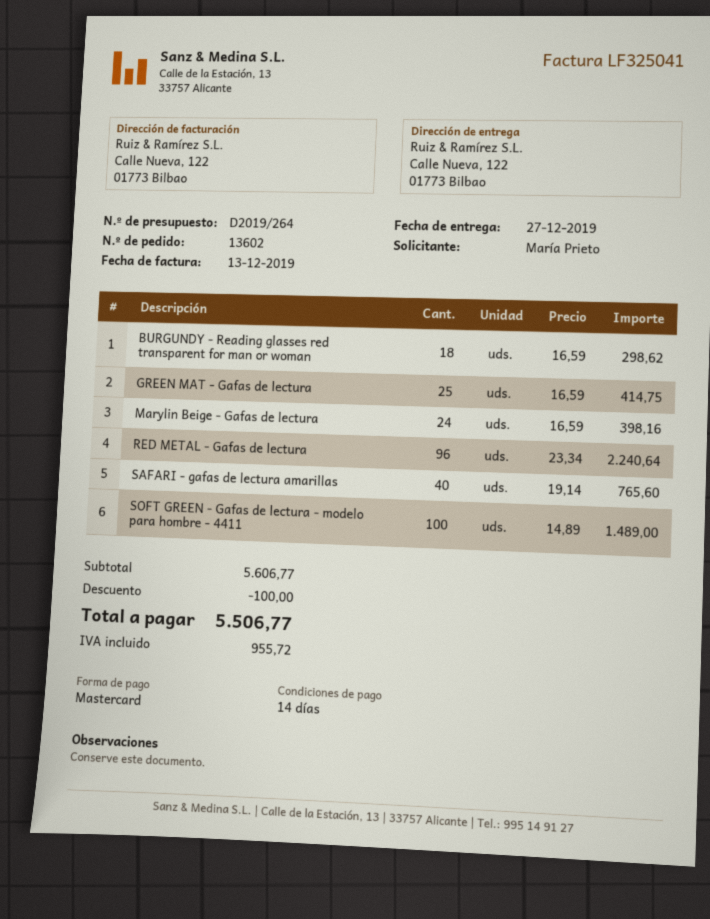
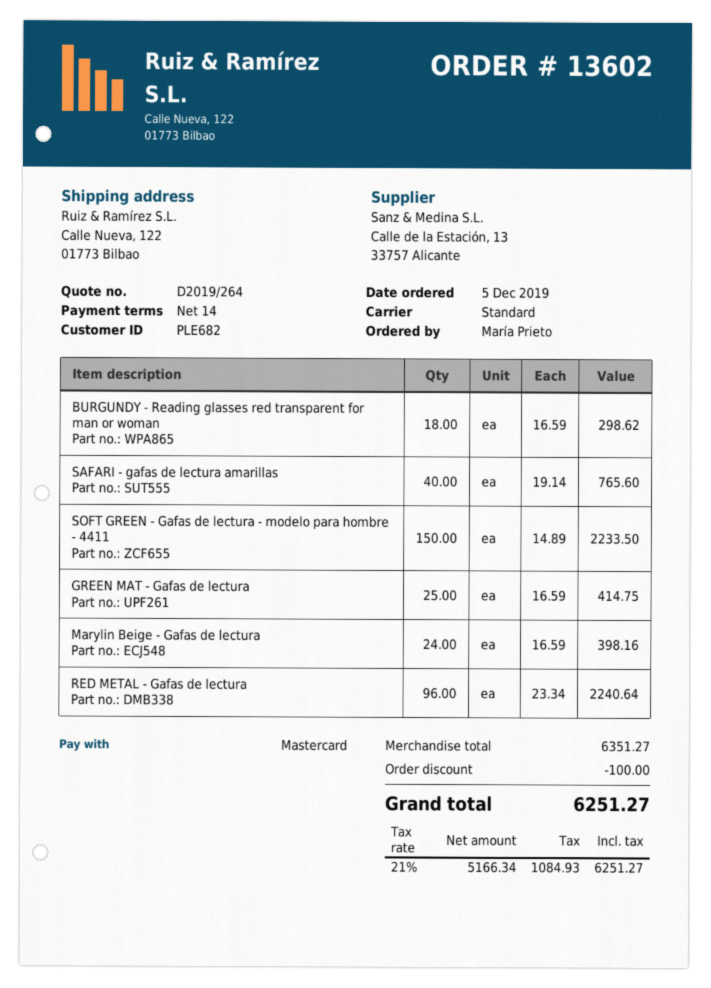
SOFT GREEN - Gafas de lectura - modelo para hombre - 4411: 100 x 14.89 = 1489.00 -> 150 x 14.89 = 2233.50
subtotal: 5606.77 -> 6351.27
tax: 955.72 -> 1084.93
total: 5506.77 -> 6251.27

